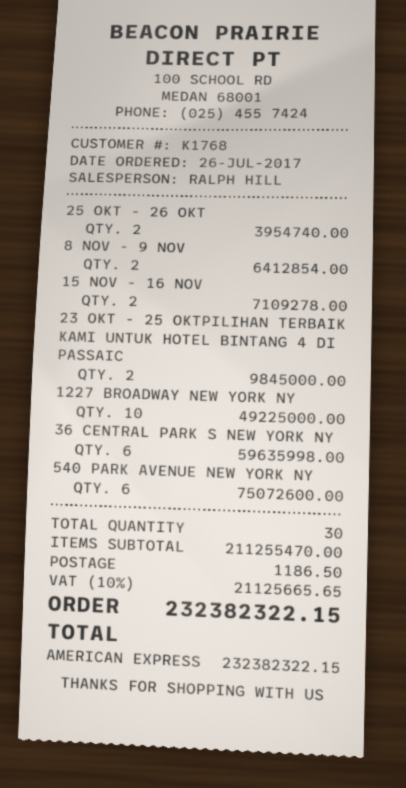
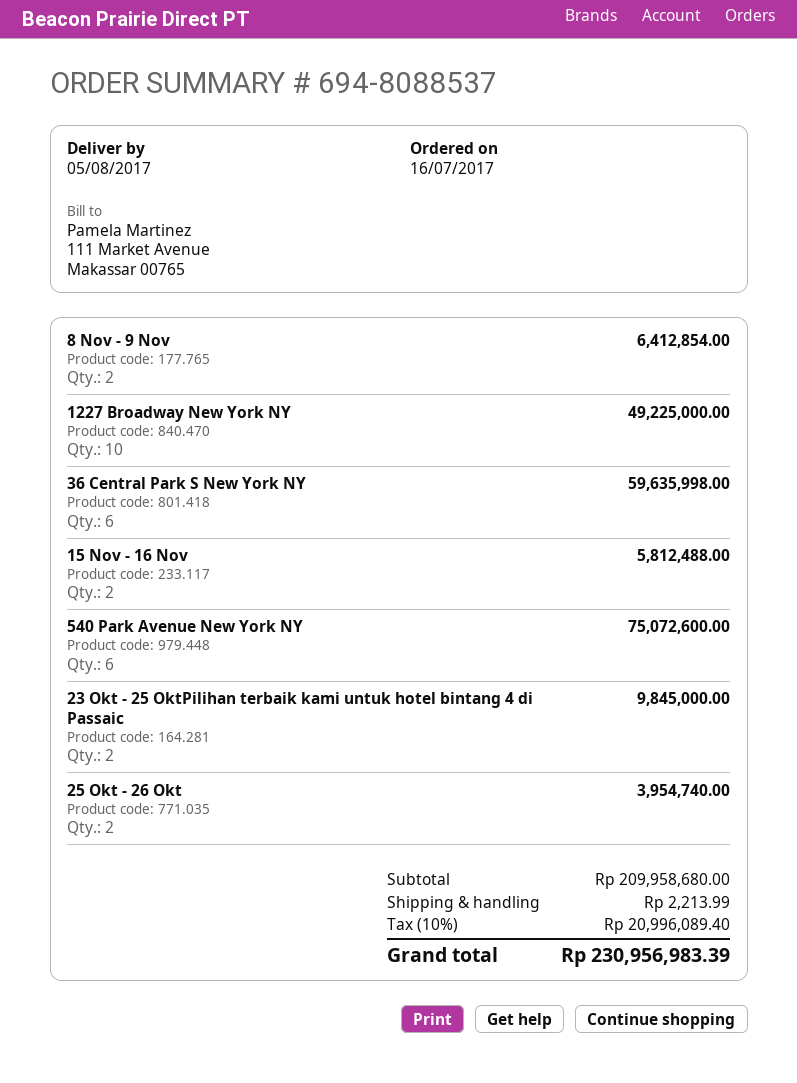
order date: 2017-07-26 -> 2017-07-16
15 NOV - 16 NOV: 2 for 7109278.00 -> 2 for 5812488.00
subtotal: 211255470.00 -> 209958680.00
shipping: 1186.50 -> 2213.99
tax: 10% = 21125665.65 -> 10% = 20996089.40
total: 232382322.15 -> 230956983.39

